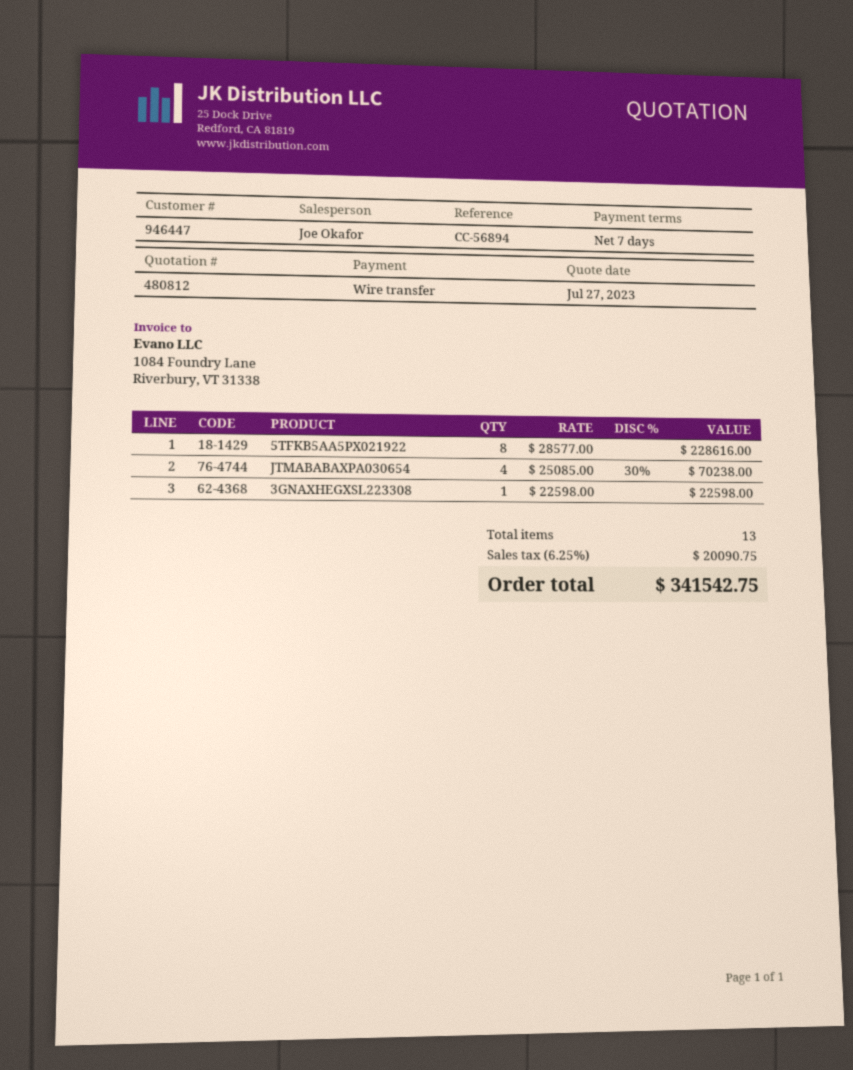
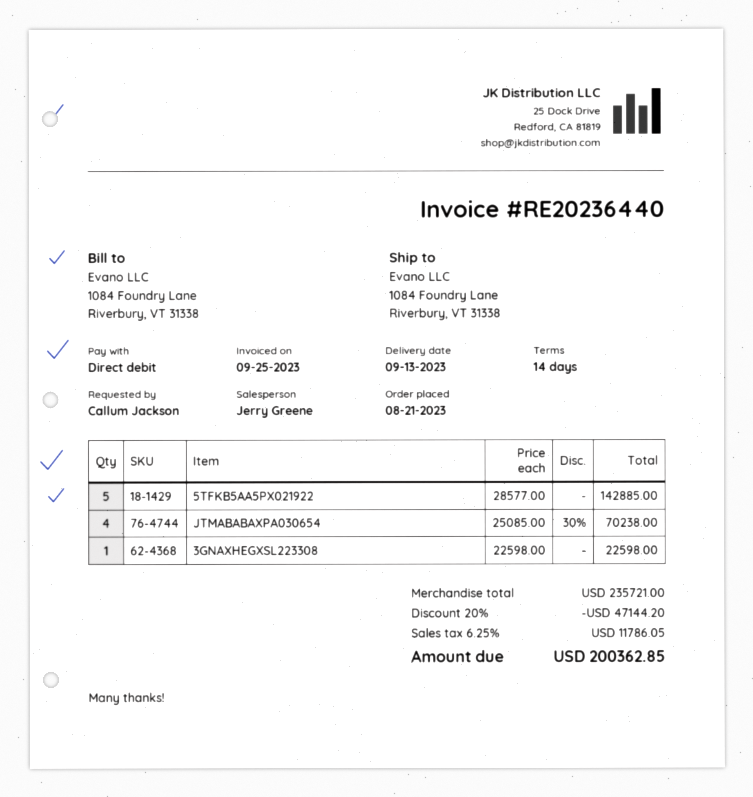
payment terms: 7 days -> 14 days
sales rep: Joe Okafor -> Jerry Greene
payment method: bank transfer -> direct debit
5TFKB5AA5PX021922: 8 x 28577.00 = 228616.00 -> 5 x 28577.00 = 142885.00
discount: none -> 20% = 47144.20
tax: 6.25% = 20090.75 -> 6.25% = 11786.05
total: 341542.75 -> 200362.85

